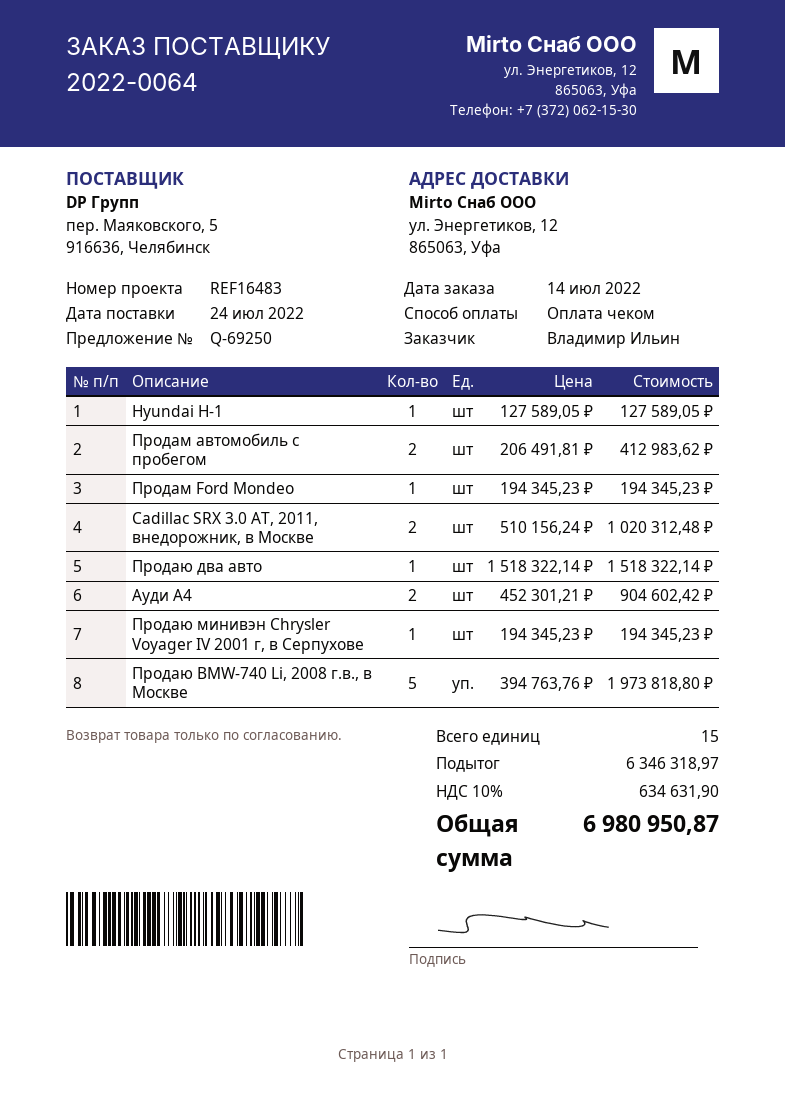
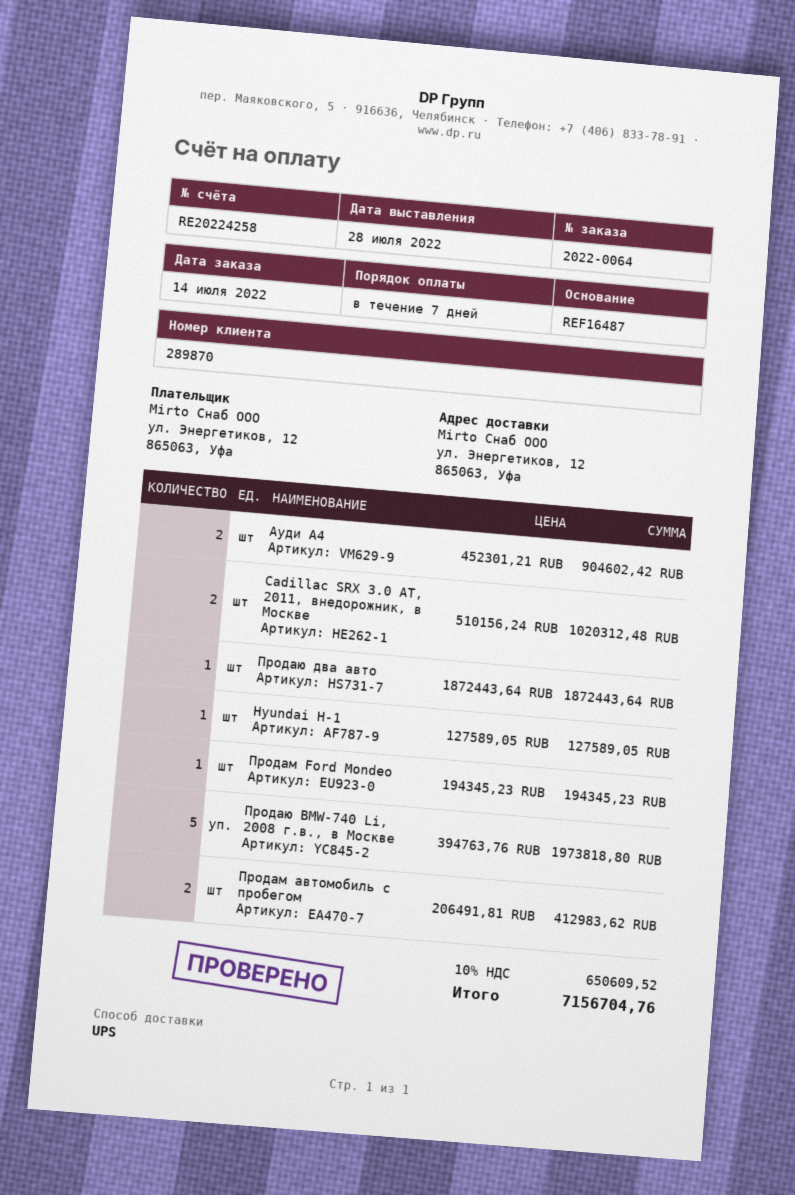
reference: REF16483 -> REF16487
Продаю два авто: 1 x 1518322.14 = 1518322.14 -> 1 x 1872443.64 = 1872443.64
Продаю минивэн Chrysler Voyager IV 2001 г, в Серпухове: 1 x 194345.23 = 194345.23 -> none
tax: 10% = 634631.90 -> 10% = 650609.52
total: 6980950.87 -> 7156704.76

